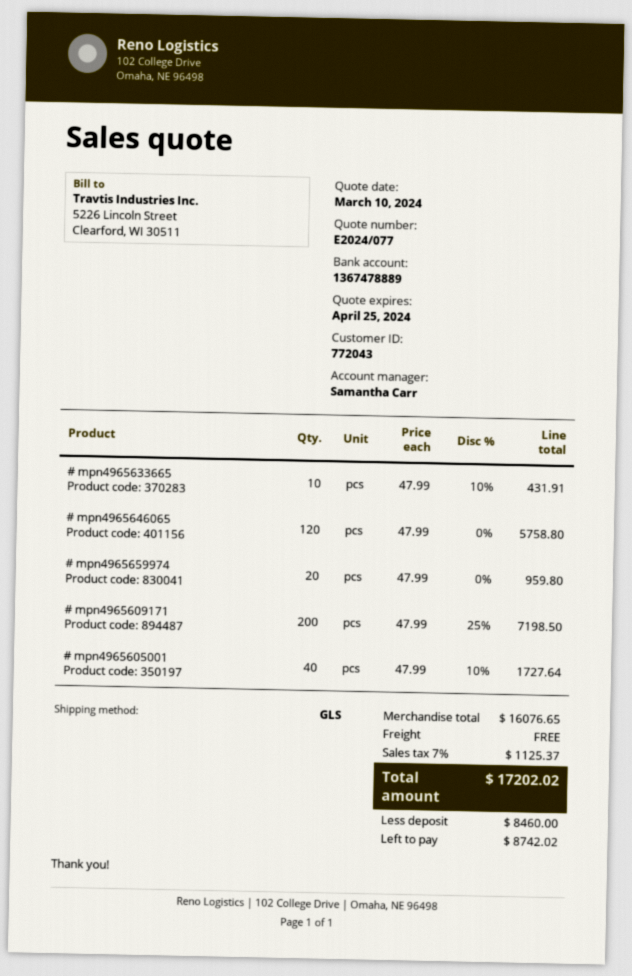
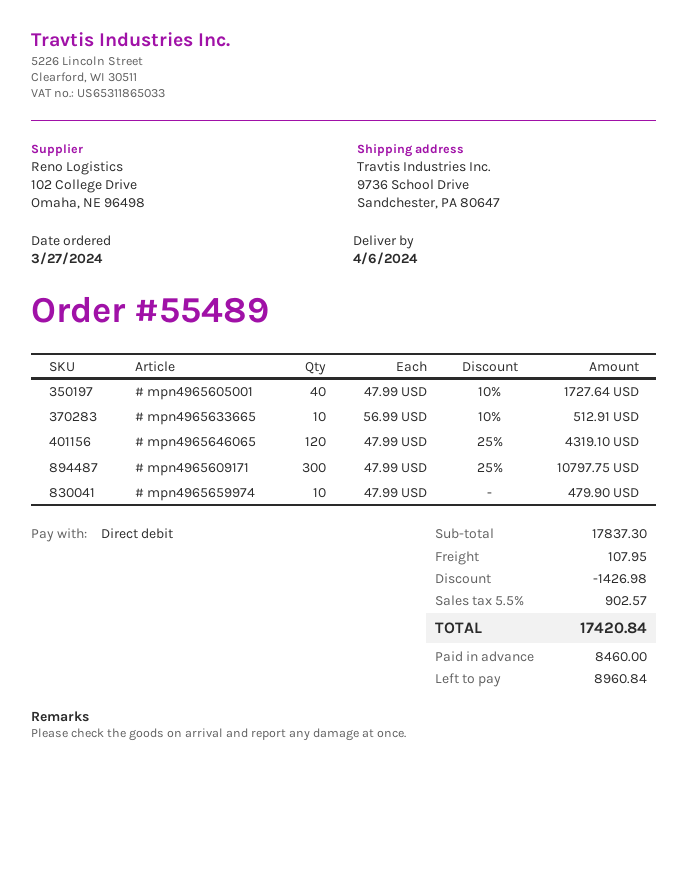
# mpn4965633665: 10 x 47.99 - 10% = 431.91 -> 10 x 56.99 - 10% = 512.91
# mpn4965646065: 120 x 47.99 = 5758.80 -> 120 x 47.99 - 25% = 4319.10
# mpn4965659974: 20 x 47.99 = 959.80 -> 10 x 47.99 = 479.90
# mpn4965609171: 200 x 47.99 - 25% = 7198.50 -> 300 x 47.99 - 25% = 10797.75
subtotal: 16076.65 -> 17837.30
discount: none -> 1426.98
shipping: 0.00 -> 107.95
tax: 7% = 1125.37 -> 5.5% = 902.57
total: 17202.02 -> 17420.84
balance: 8742.02 -> 8960.84

